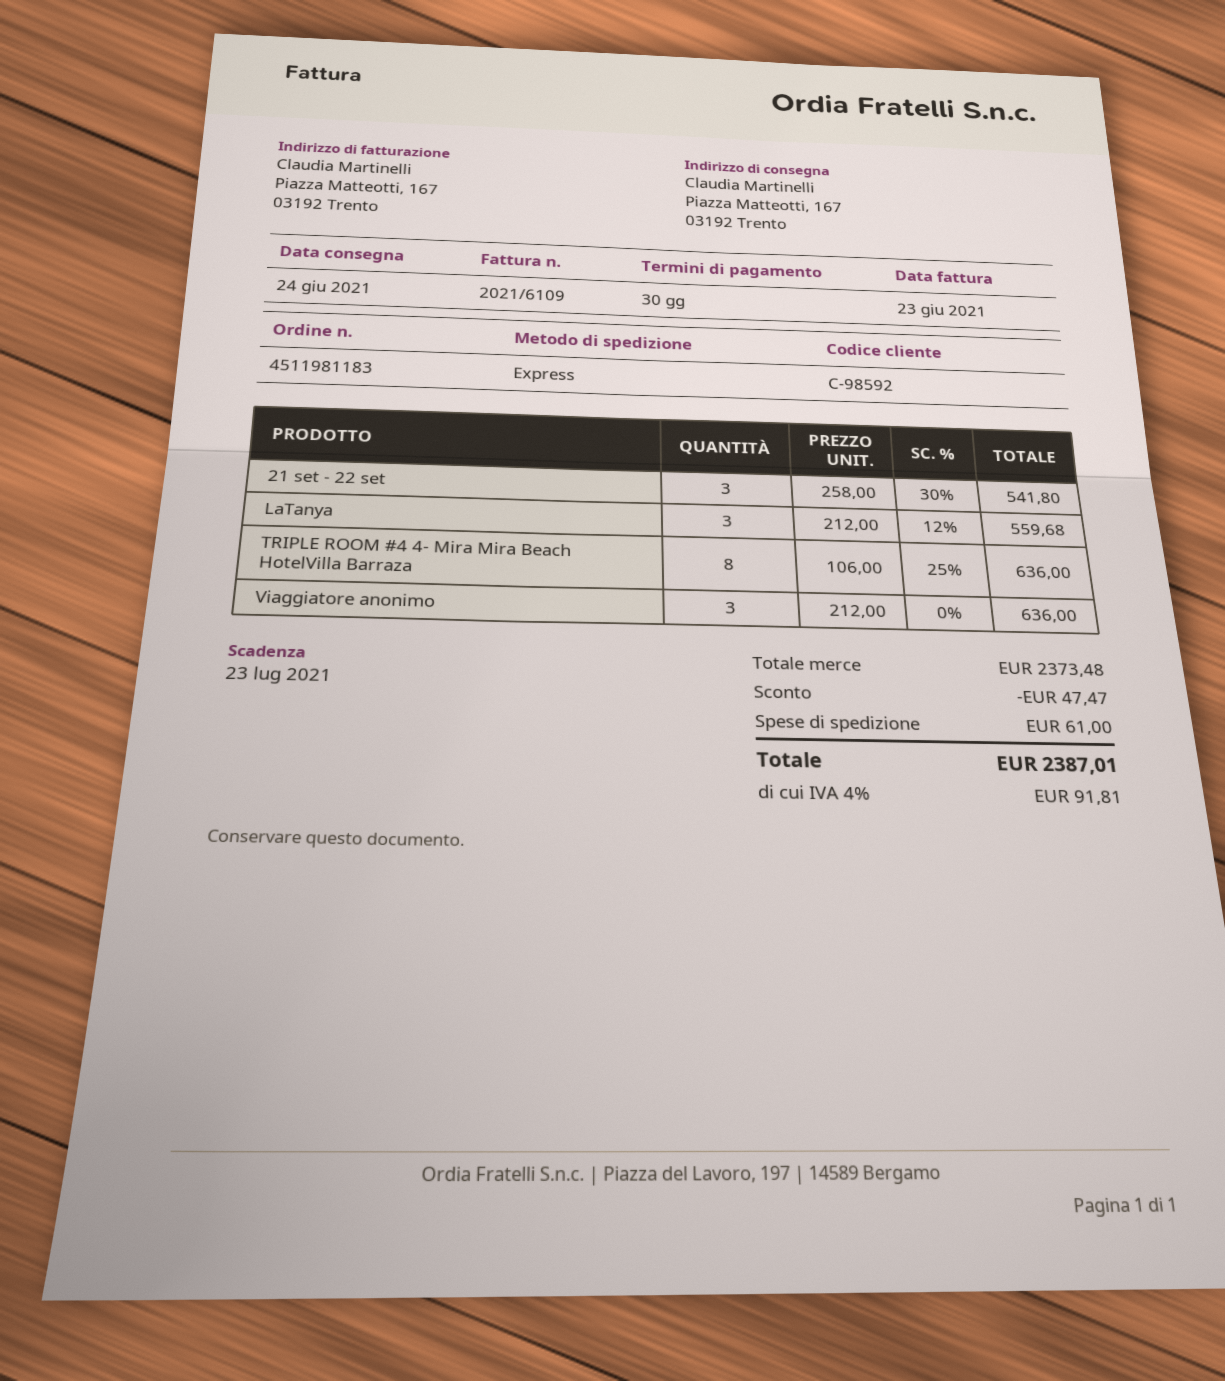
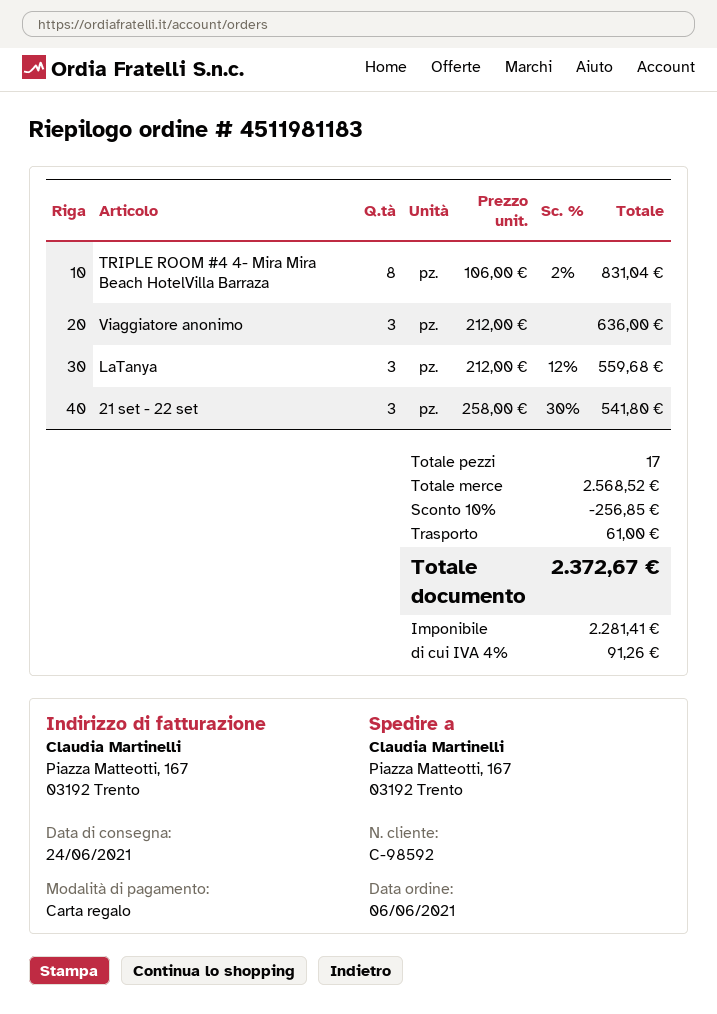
TRIPLE ROOM #4 4- Mira Mira Beach HotelVilla Barraza: 8 x 106.00 - 25% = 636.00 -> 8 x 106.00 - 2% = 831.04
subtotal: 2373.48 -> 2568.52
discount: 47.47 -> 256.85
tax: 4% = 91.81 -> 4% = 91.26
total: 2387.01 -> 2372.67

